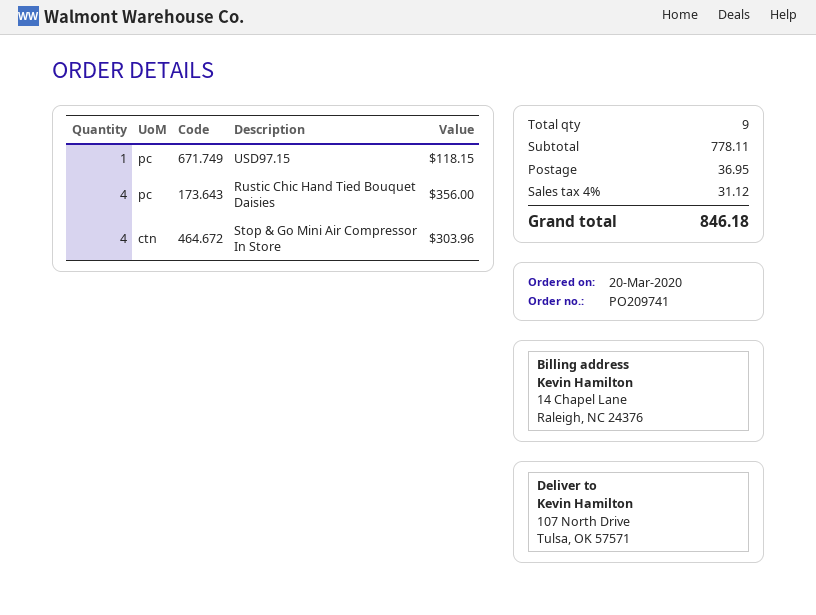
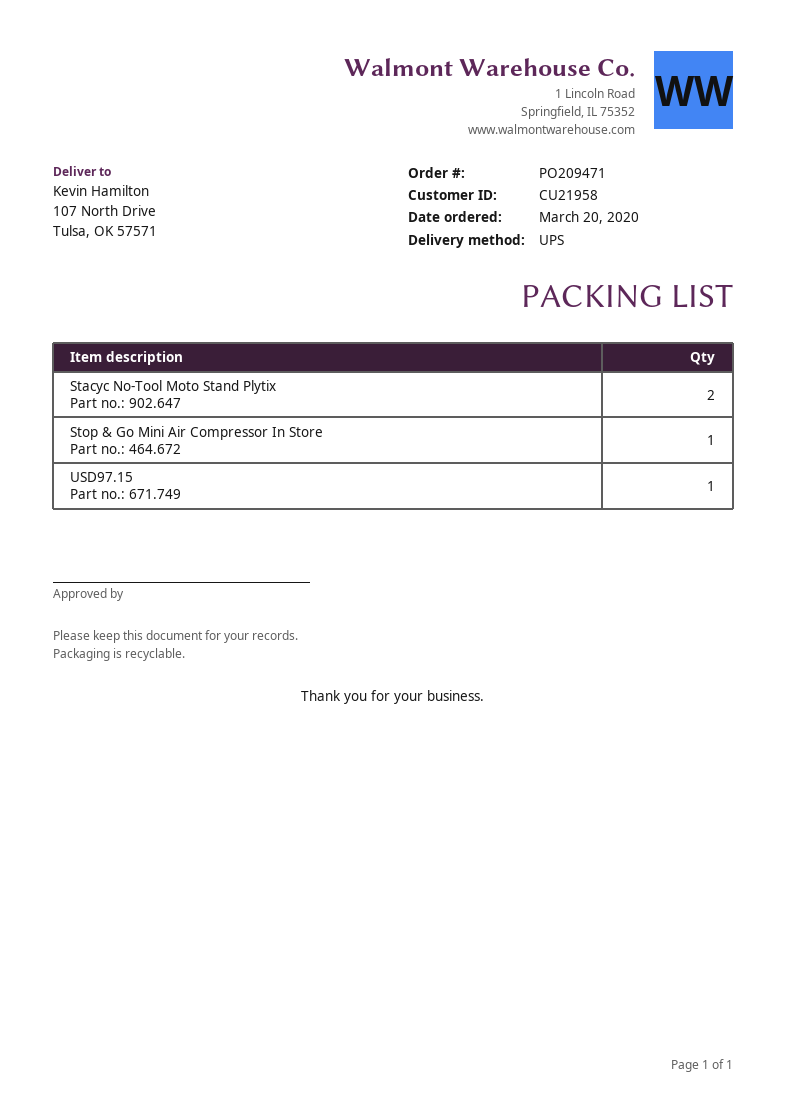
order number: PO209741 -> PO209471
Rustic Chic Hand Tied Bouquet Daisies: 4 -> none
Stop & Go Mini Air Compressor In Store: 4 -> 1
Stacyc No-Tool Moto Stand Plytix: none -> 2

